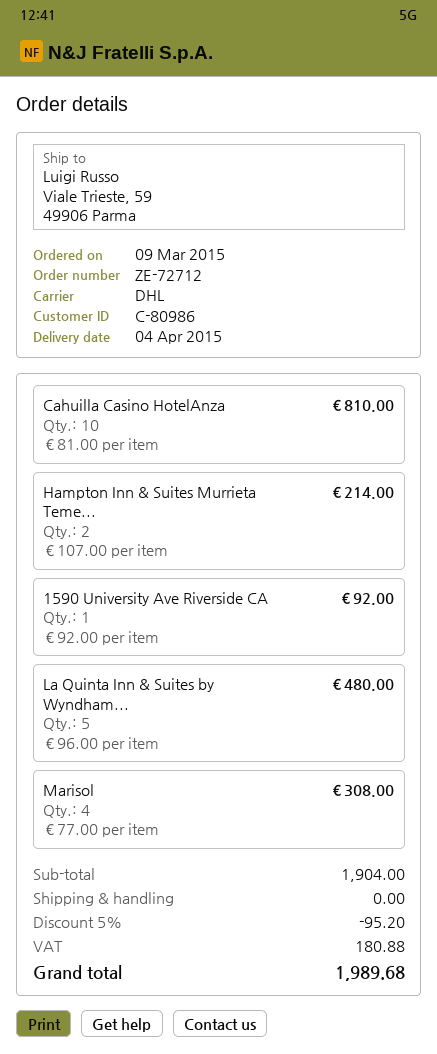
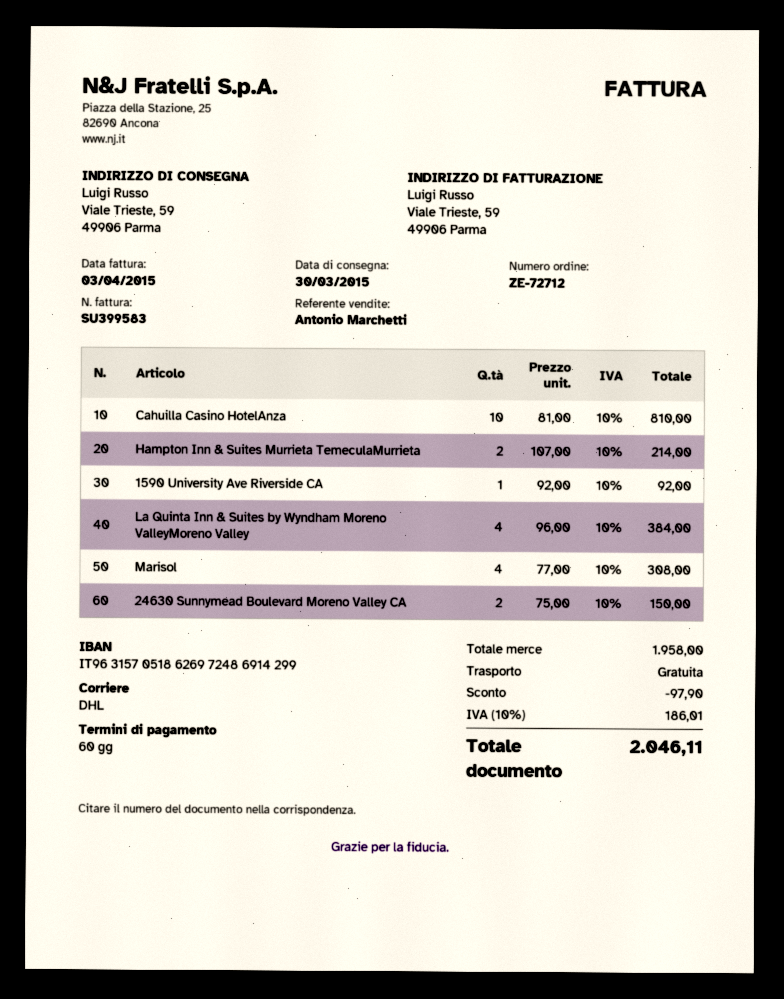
delivery date: 2015-04-04 -> 2015-03-30
La Quinta Inn & Suites by Wyndham...: 5 x 96.00 = 480.00 -> 4 x 96.00 = 384.00
24630 Sunnymead Boulevard Moreno Valley CA: none -> 2 x 75.00 = 150.00
subtotal: 1904.00 -> 1958.00
discount: 95.20 -> 97.90
tax: 180.88 -> 186.01
total: 1989.68 -> 2046.11

